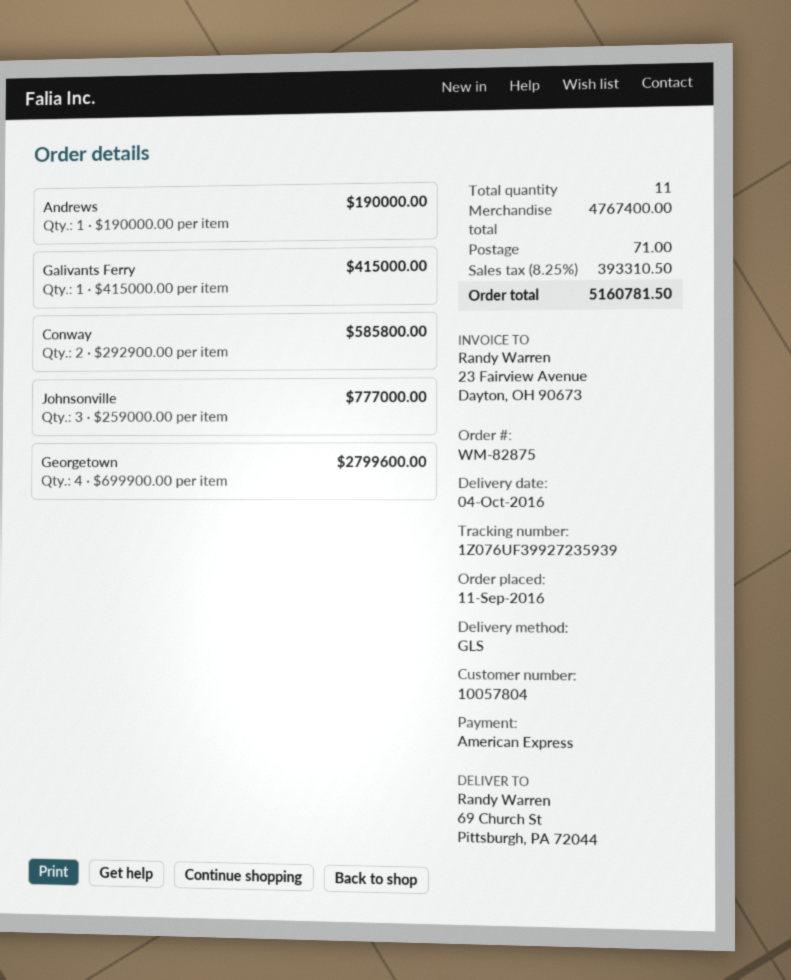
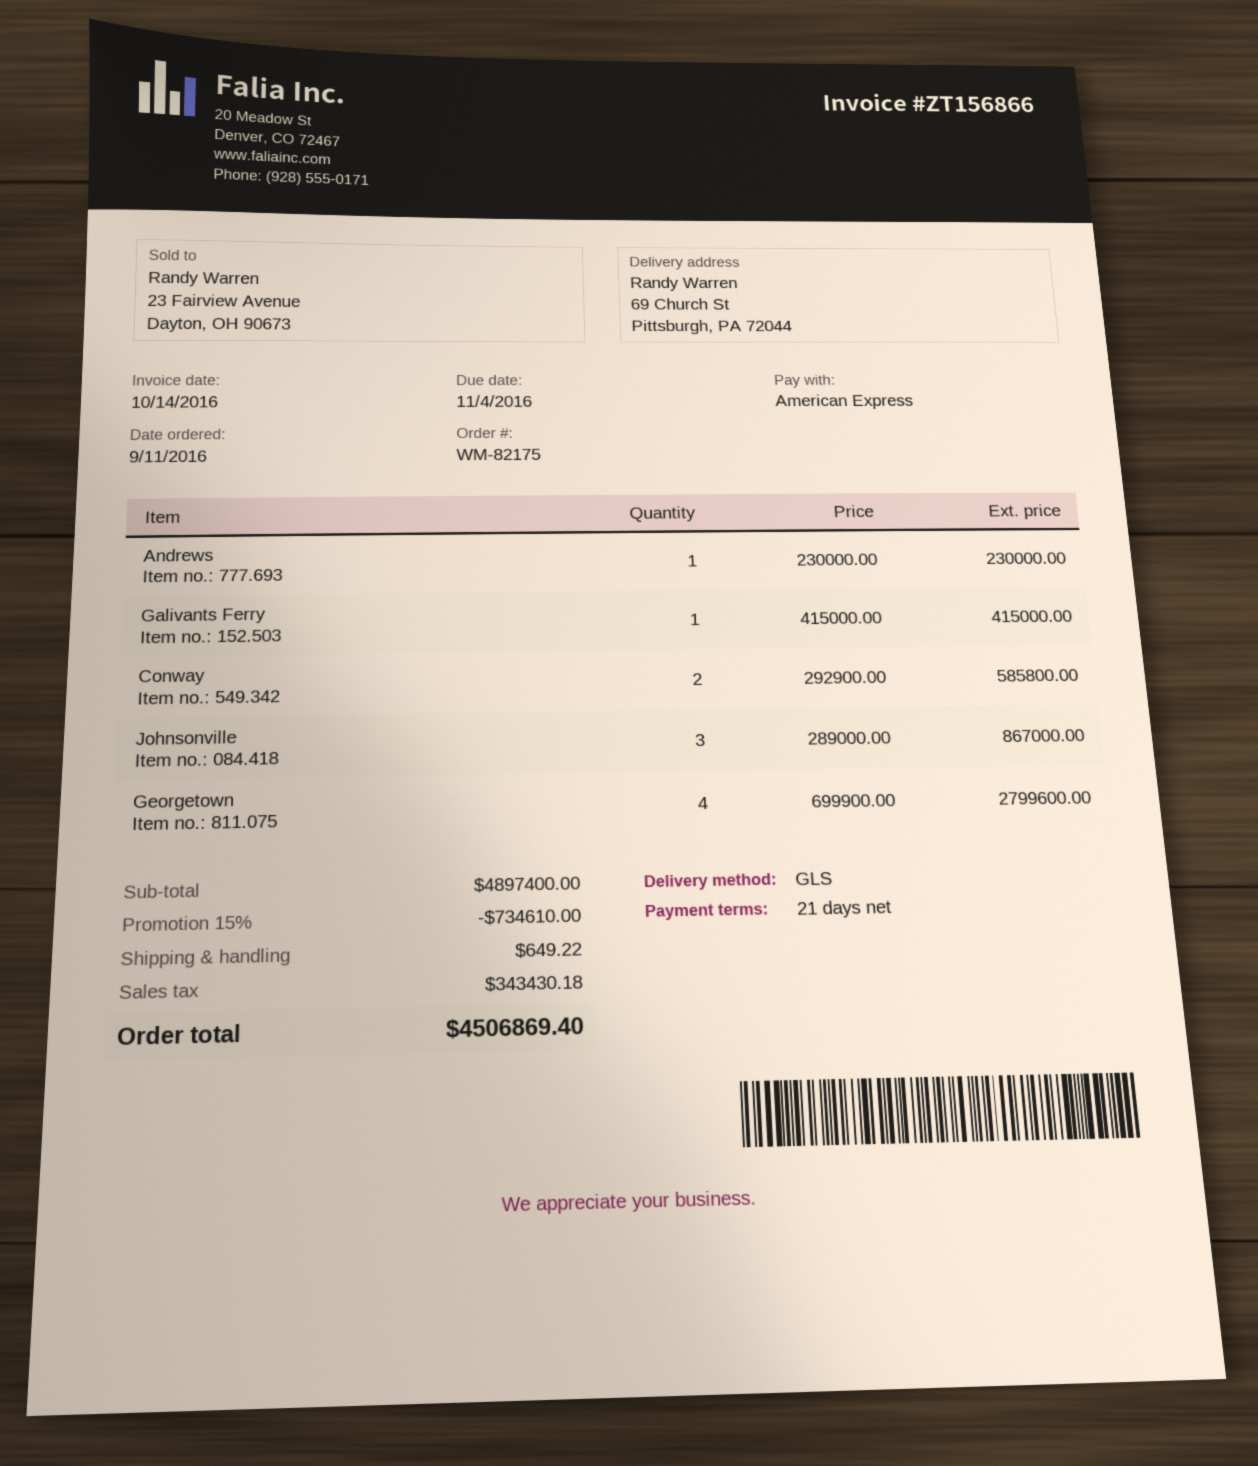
order number: WM-82875 -> WM-82175
Andrews: 1 x 190000.00 = 190000.00 -> 1 x 230000.00 = 230000.00
Johnsonville: 3 x 259000.00 = 777000.00 -> 3 x 289000.00 = 867000.00
subtotal: 4767400.00 -> 4897400.00
discount: none -> 15% = 734610.00
shipping: 71.00 -> 649.22
tax: 393310.50 -> 343430.18
total: 5160781.50 -> 4506869.40

